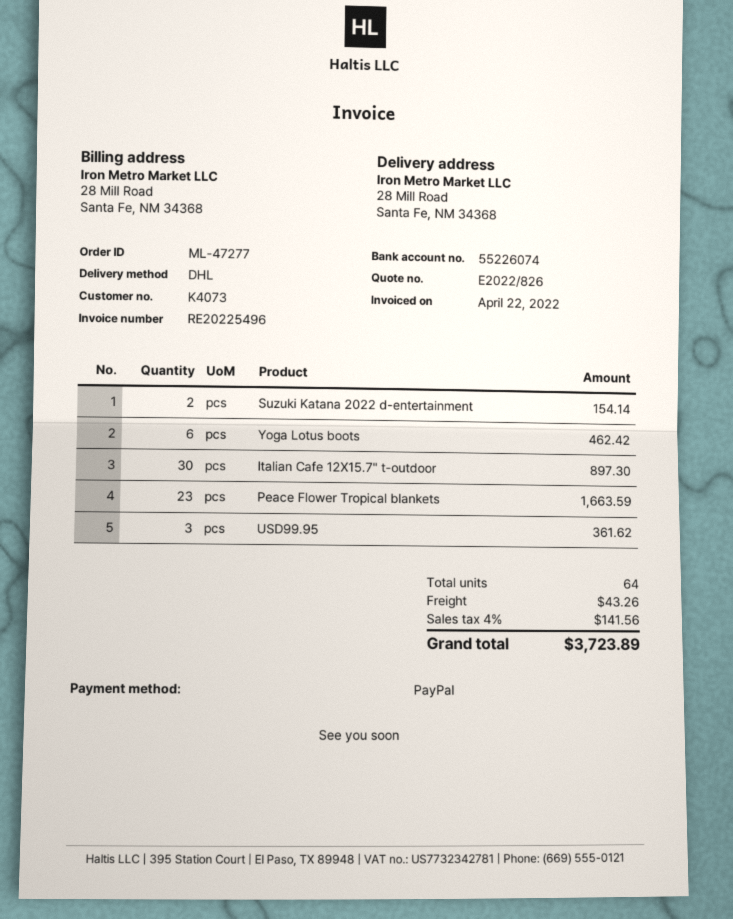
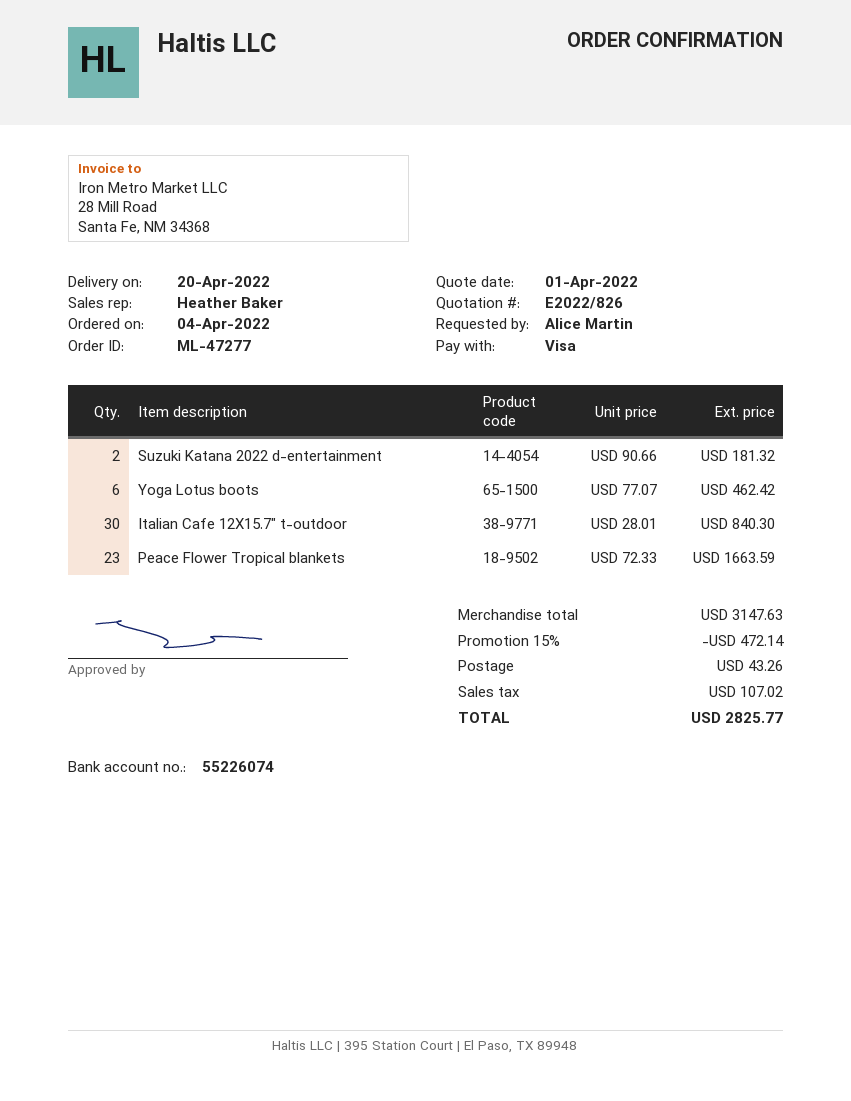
payment method: PayPal -> Visa
Suzuki Katana 2022 d-entertainment: 2 for 154.14 -> 2 for 181.32
Italian Cafe 12X15.7" t-outdoor: 30 for 897.30 -> 30 for 840.30
USD99.95: 3 for 361.62 -> none
discount: none -> 15% = 472.14
tax: 141.56 -> 107.02
total: 3723.89 -> 2825.77

